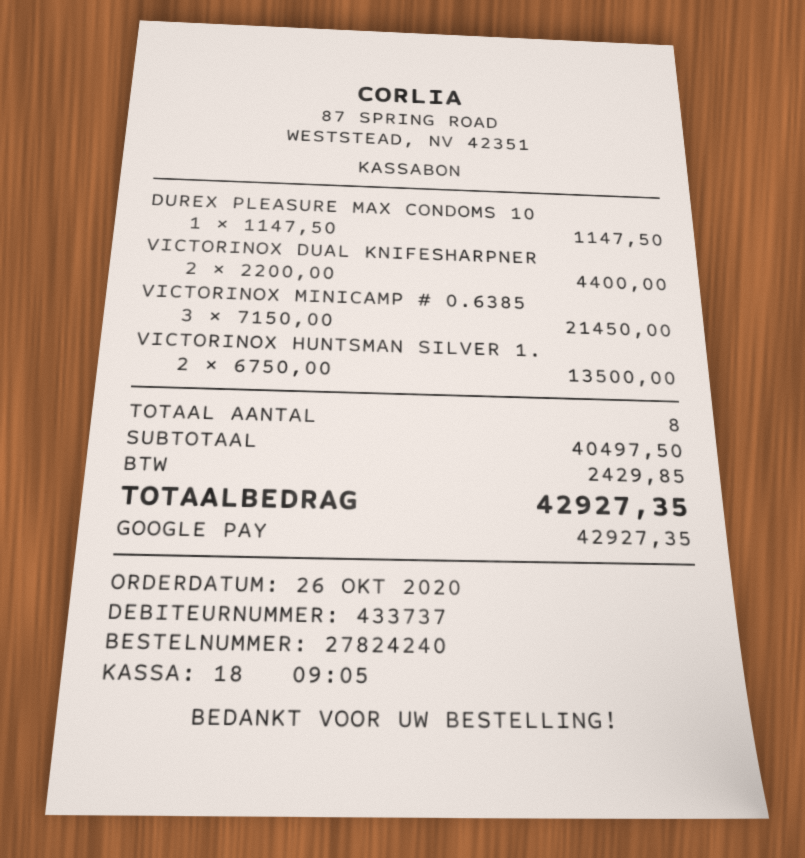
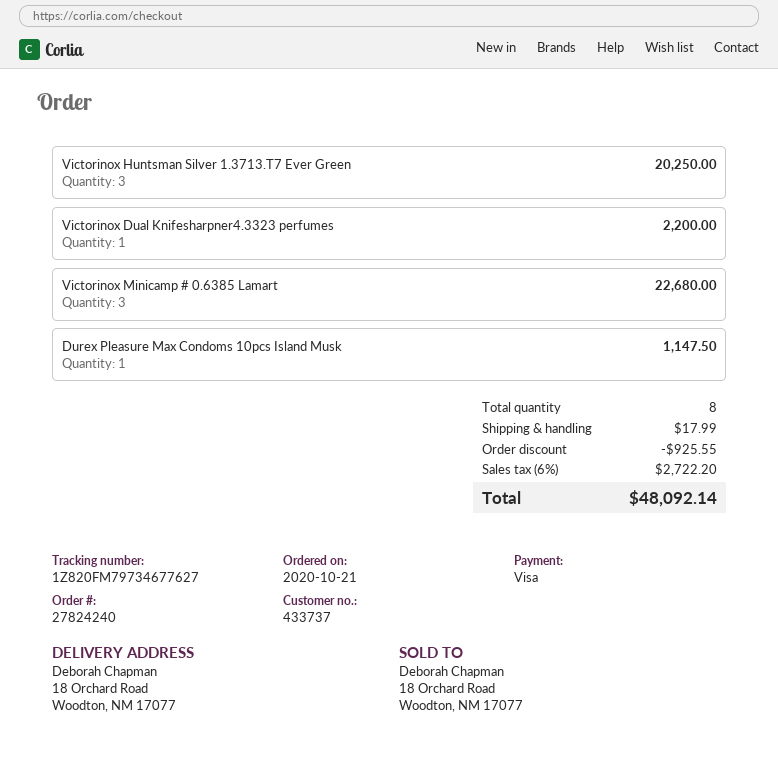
order date: 2020-10-26 -> 2020-10-21
payment method: Google Pay -> Visa
VICTORINOX DUAL KNIFESHARPNER: 2 for 4400.00 -> 1 for 2200.00
VICTORINOX MINICAMP # 0.6385: 3 for 21450.00 -> 3 for 22680.00
VICTORINOX HUNTSMAN SILVER 1.: 2 for 13500.00 -> 3 for 20250.00
discount: none -> 925.55
shipping: none -> 17.99
tax: 2429.85 -> 2722.20
total: 42927.35 -> 48092.14

